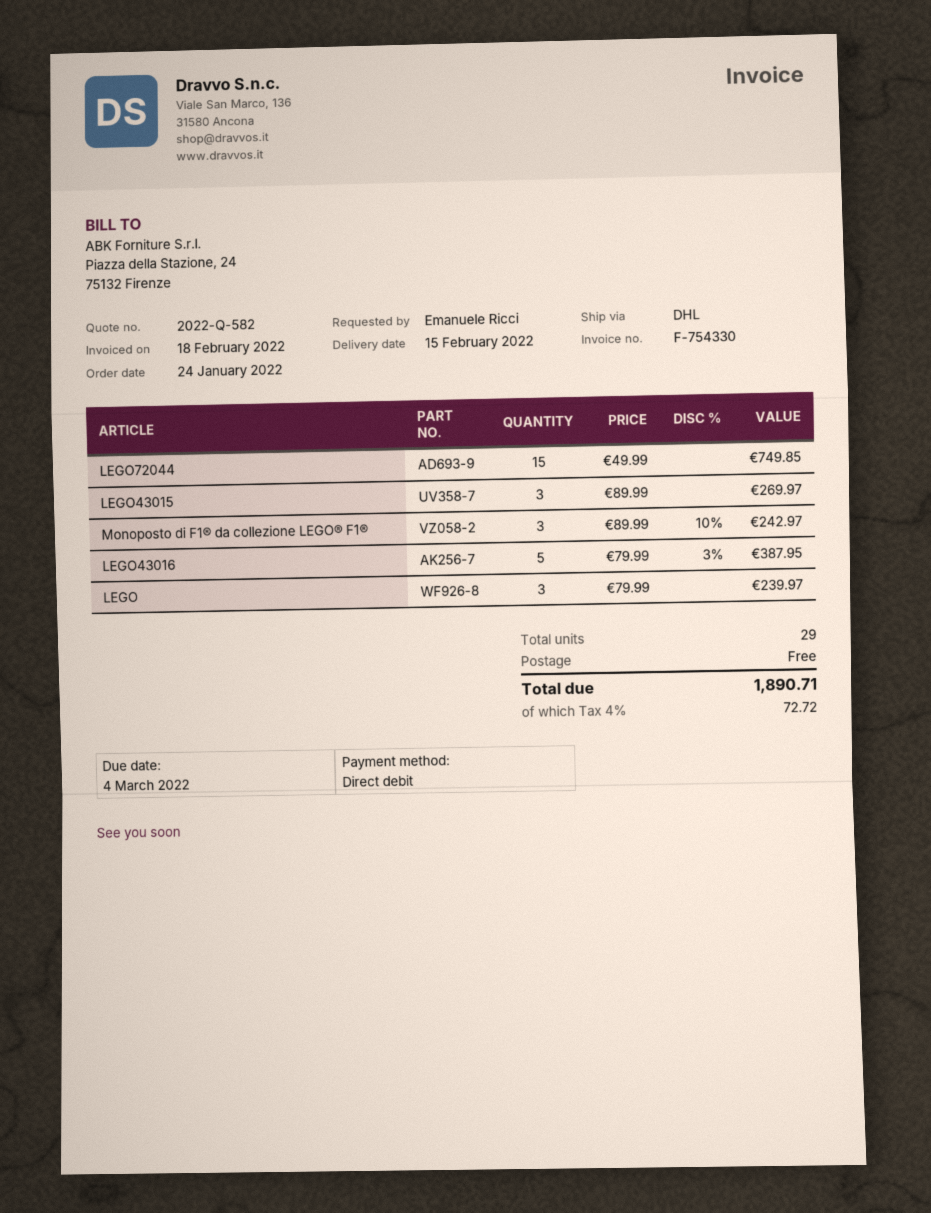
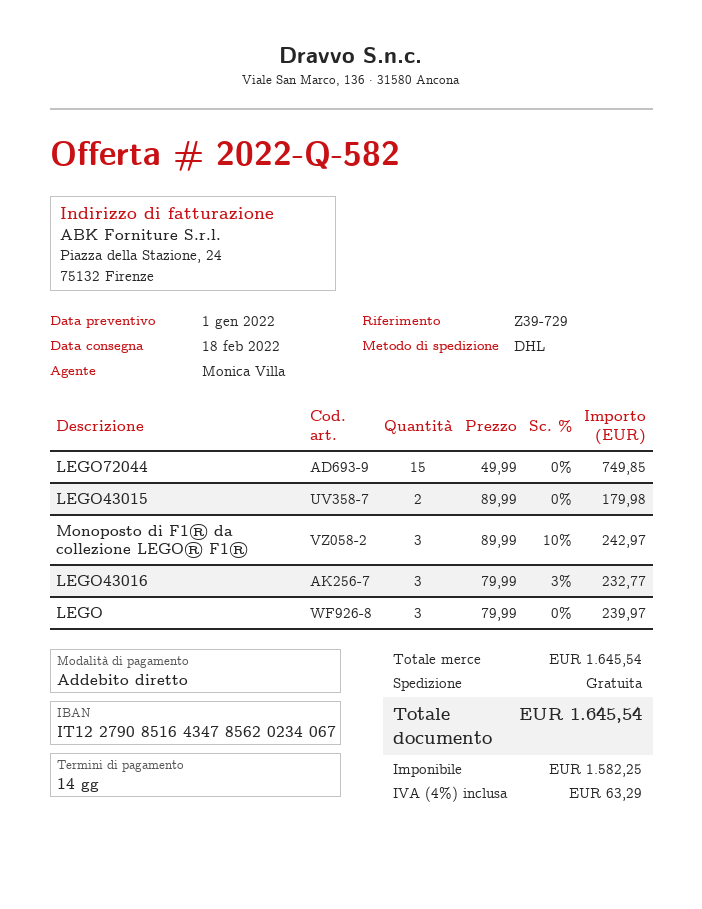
delivery date: 2022-02-15 -> 2022-02-18
LEGO43015: 3 x 89.99 = 269.97 -> 2 x 89.99 = 179.98
LEGO43016: 5 x 79.99 - 3% = 387.95 -> 3 x 79.99 - 3% = 232.77
tax: 4% = 72.72 -> 4% = 63.29
total: 1890.71 -> 1645.54

